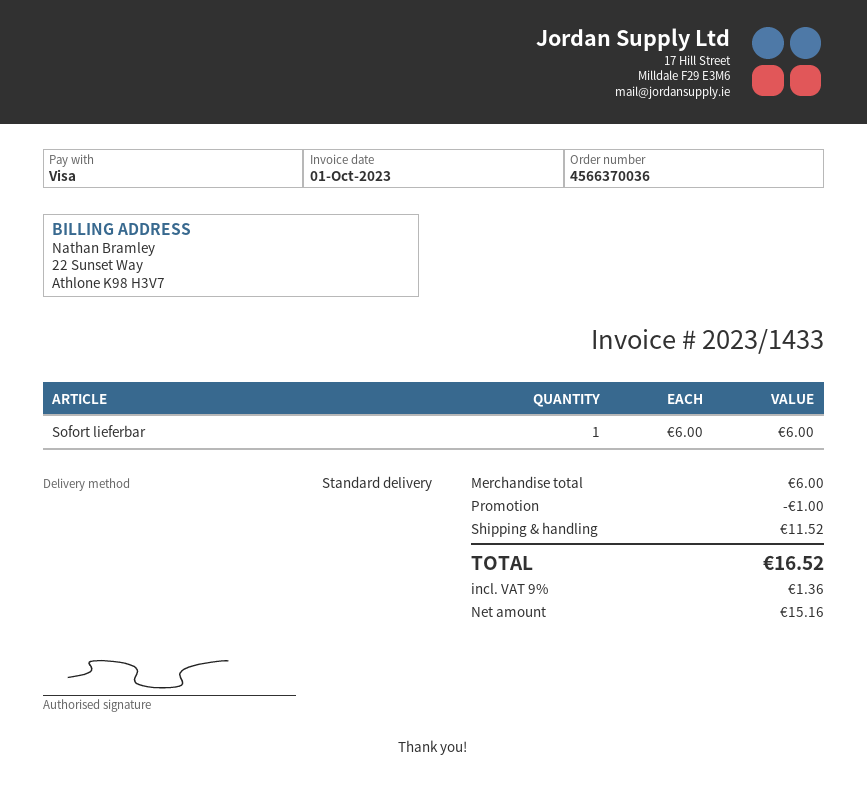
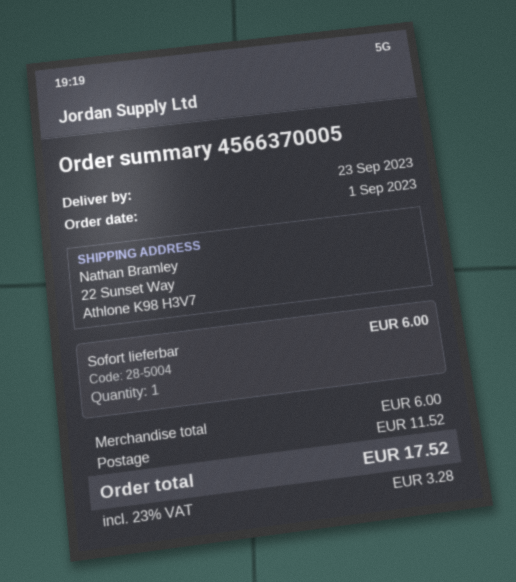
order number: 4566370036 -> 4566370005
discount: 1.00 -> none
tax: 9% = 1.36 -> 23% = 3.28
total: 16.52 -> 17.52

